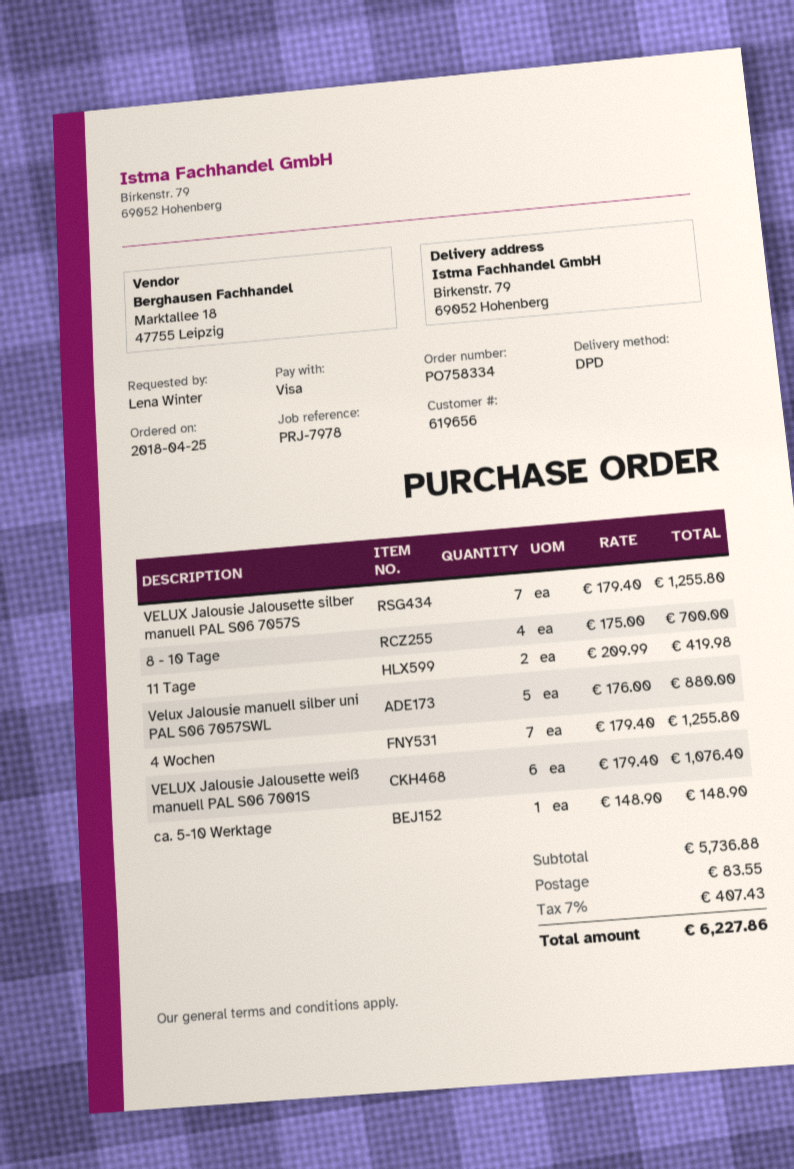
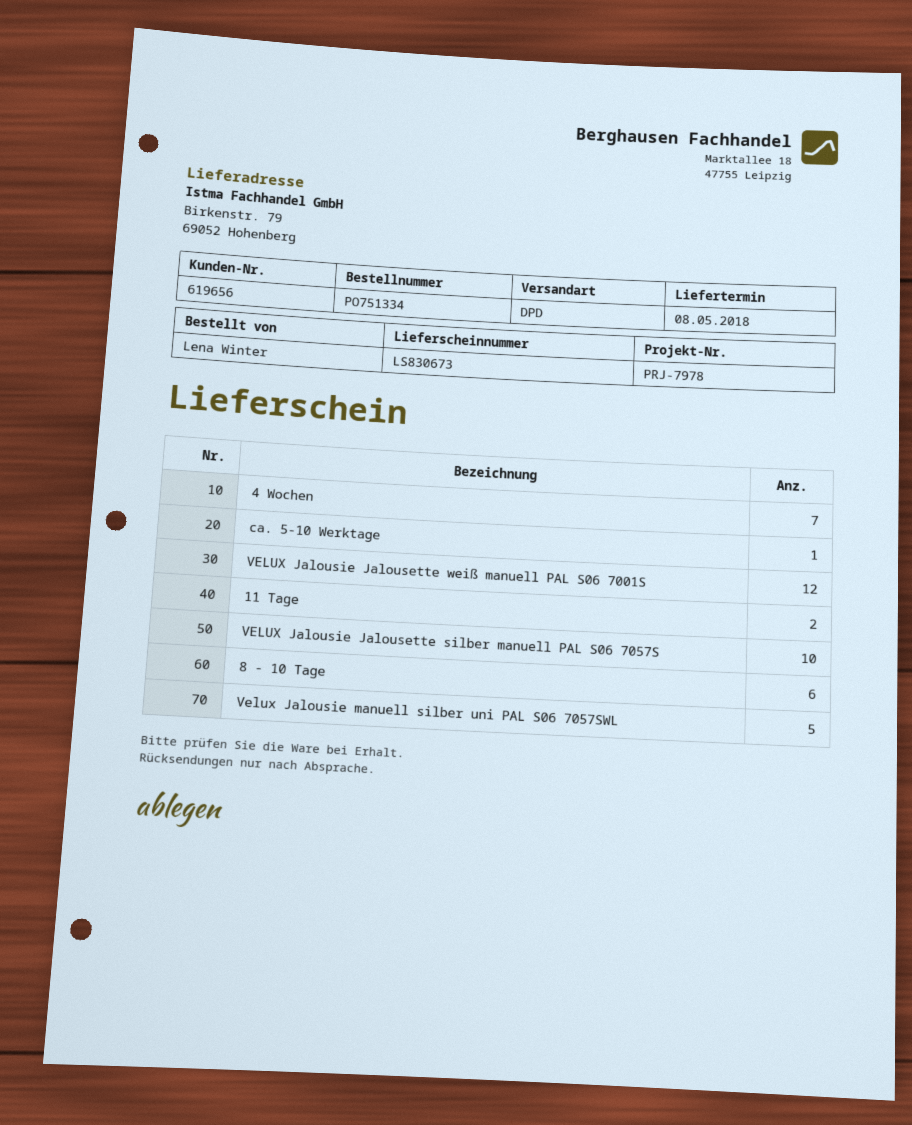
order number: PO758334 -> PO751334
VELUX Jalousie Jalousette silber manuell PAL S06 7057S: 7 -> 10
8 - 10 Tage: 4 -> 6
VELUX Jalousie Jalousette weiß manuell PAL S06 7001S: 6 -> 12

